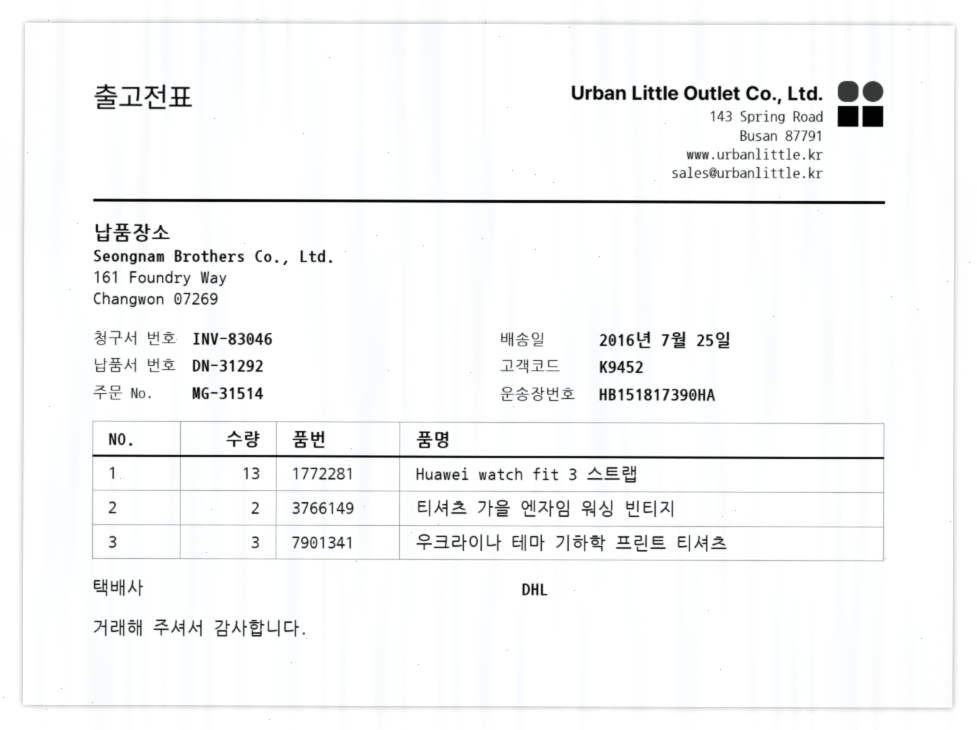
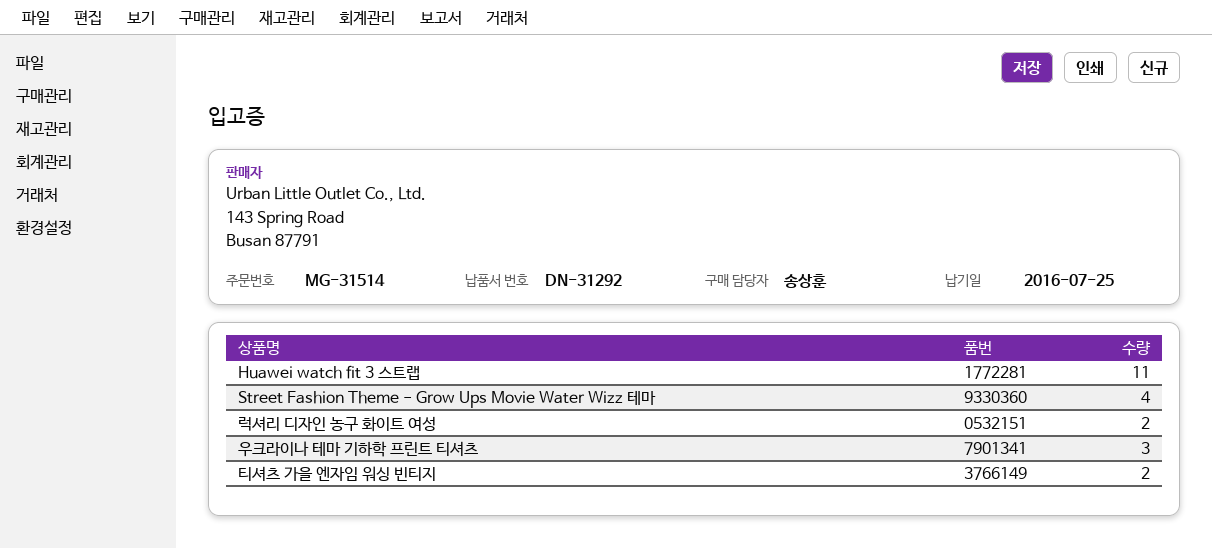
Huawei watch fit 3 스트랩: 13 -> 11
Street Fashion Theme - Grow Ups Movie Water Wizz 테마: none -> 4
럭셔리 디자인 농구 화이트 여성: none -> 2

